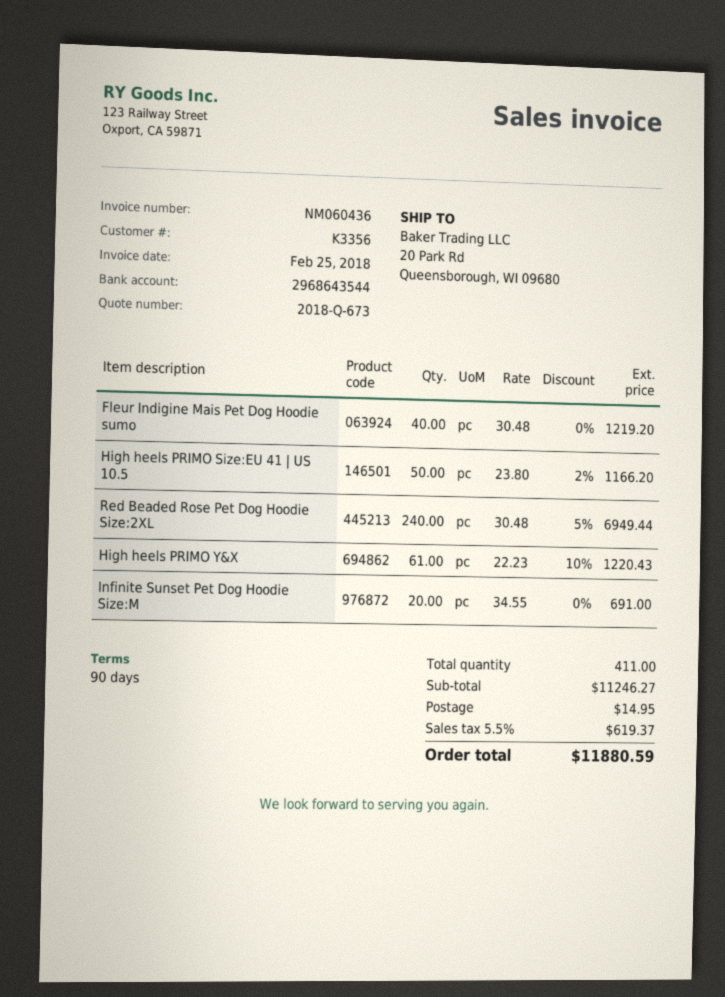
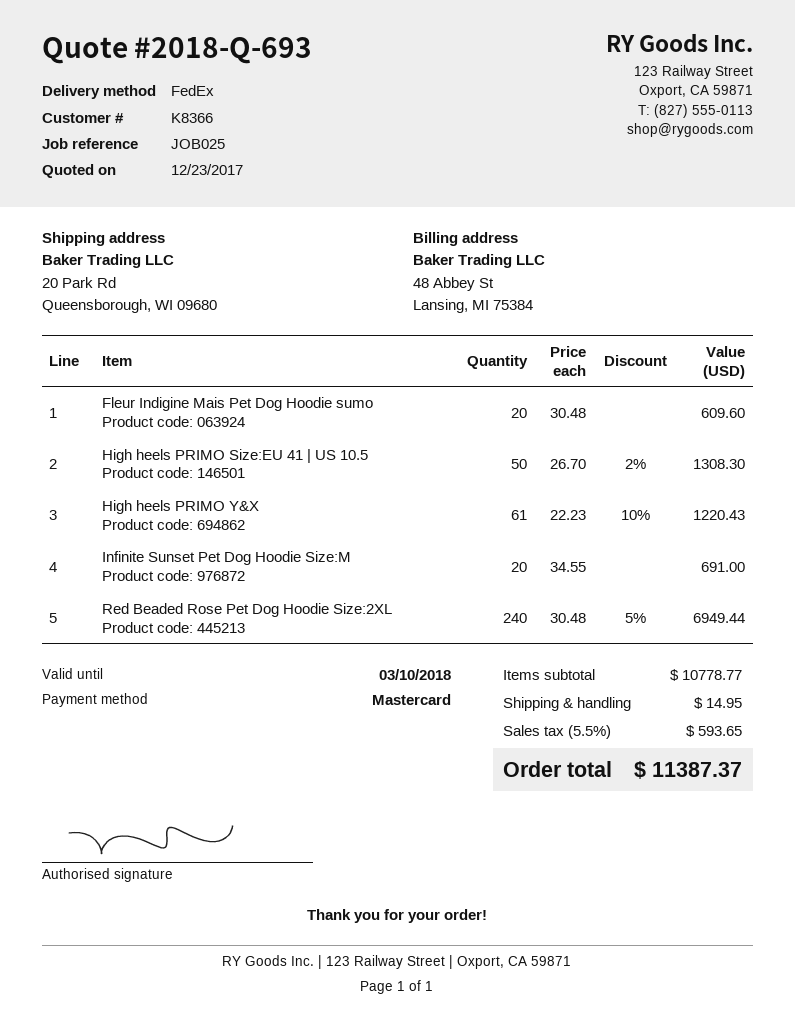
quote number: 2018-Q-673 -> 2018-Q-693
customer number: K3356 -> K8366
Fleur Indigine Mais Pet Dog Hoodie sumo: 40 x 30.48 = 1219.20 -> 20 x 30.48 = 609.60
High heels PRIMO Size:EU 41 | US 10.5: 50 x 23.80 - 2% = 1166.20 -> 50 x 26.70 - 2% = 1308.30
subtotal: 11246.27 -> 10778.77
tax: 5.5% = 619.37 -> 5.5% = 593.65
total: 11880.59 -> 11387.37

